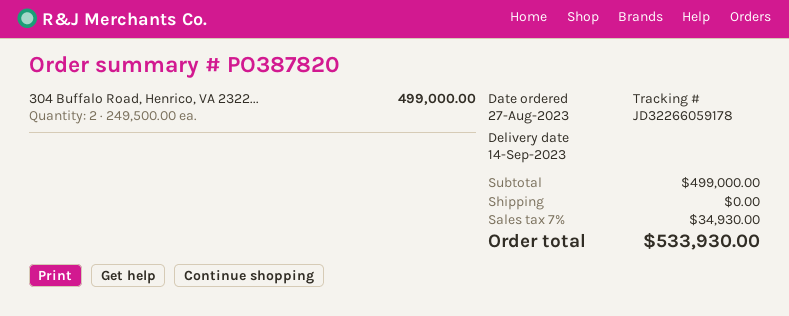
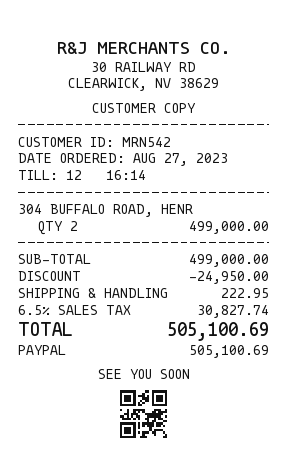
discount: none -> 24950.00
shipping: 0.00 -> 222.95
tax: 7% = 34930.00 -> 6.5% = 30827.74
total: 533930.00 -> 505100.69

